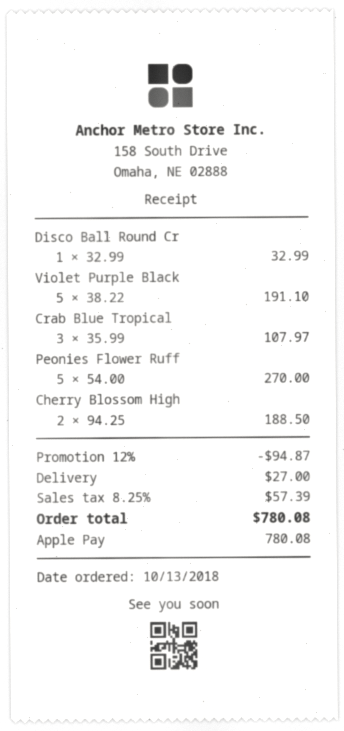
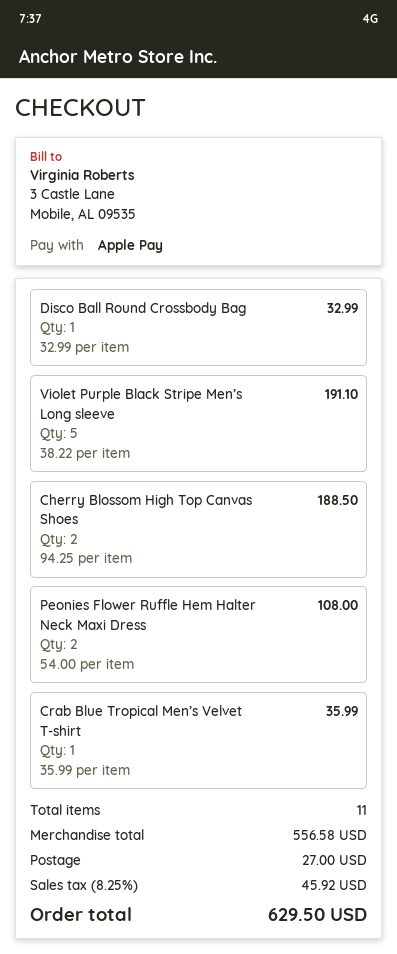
Crab Blue Tropical: 3 x 35.99 = 107.97 -> 1 x 35.99 = 35.99
Peonies Flower Ruff: 5 x 54.00 = 270.00 -> 2 x 54.00 = 108.00
discount: 12% = 94.87 -> none
tax: 8.25% = 57.39 -> 8.25% = 45.92
total: 780.08 -> 629.50

